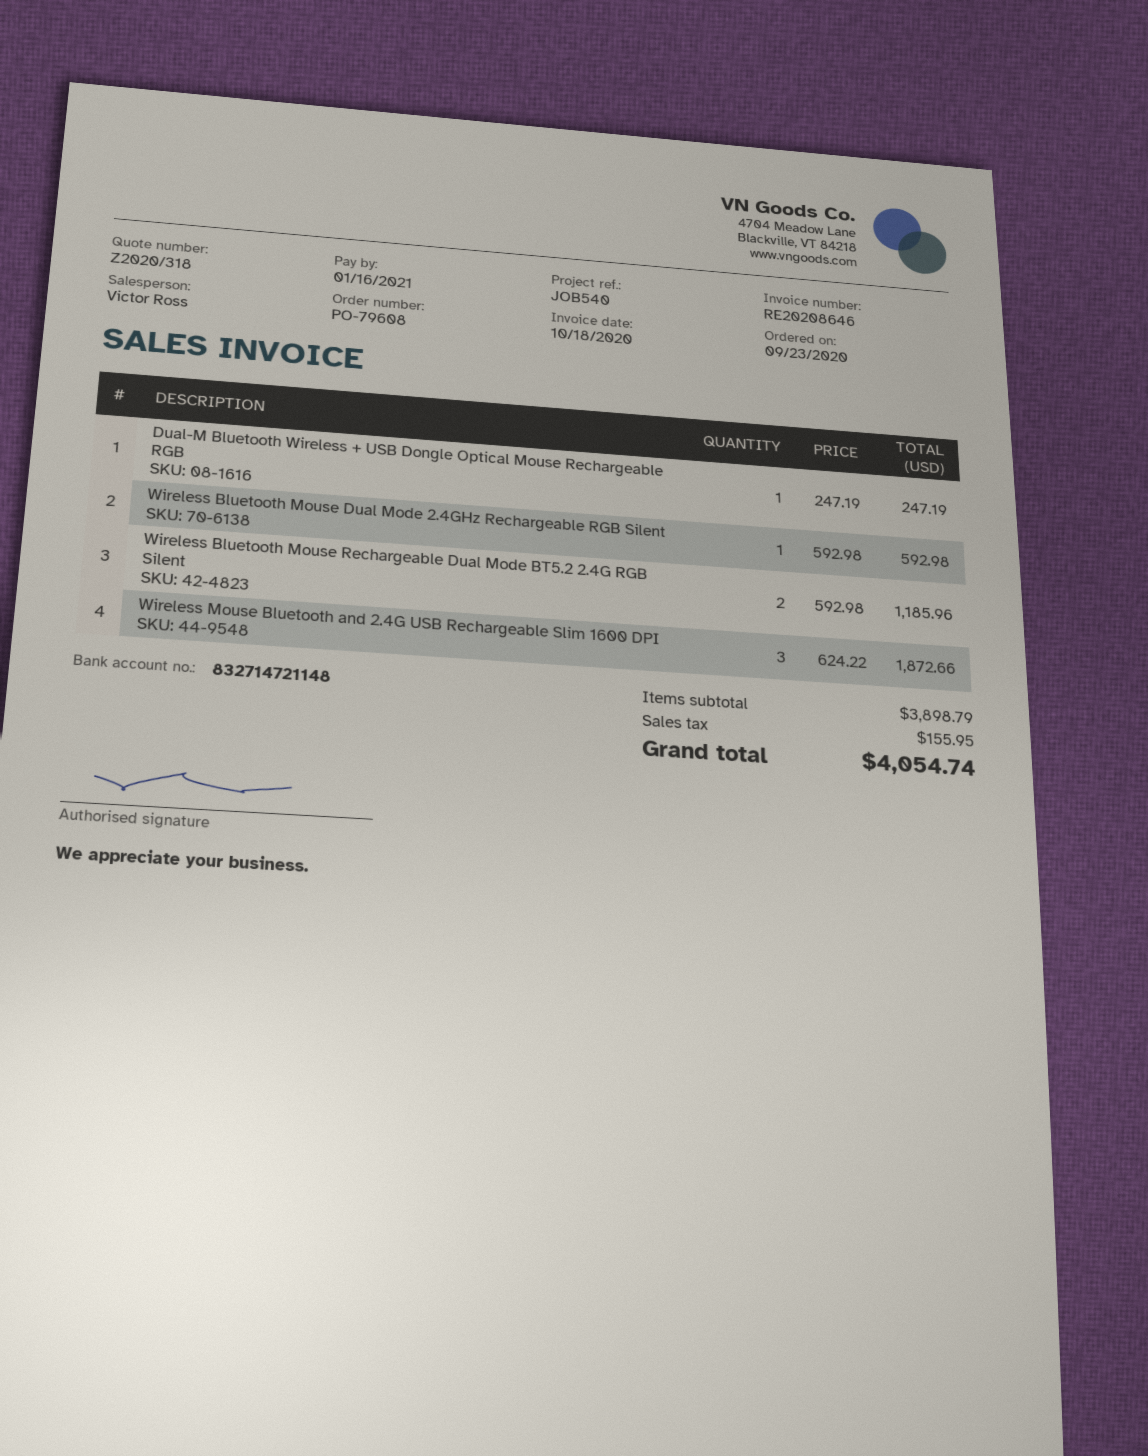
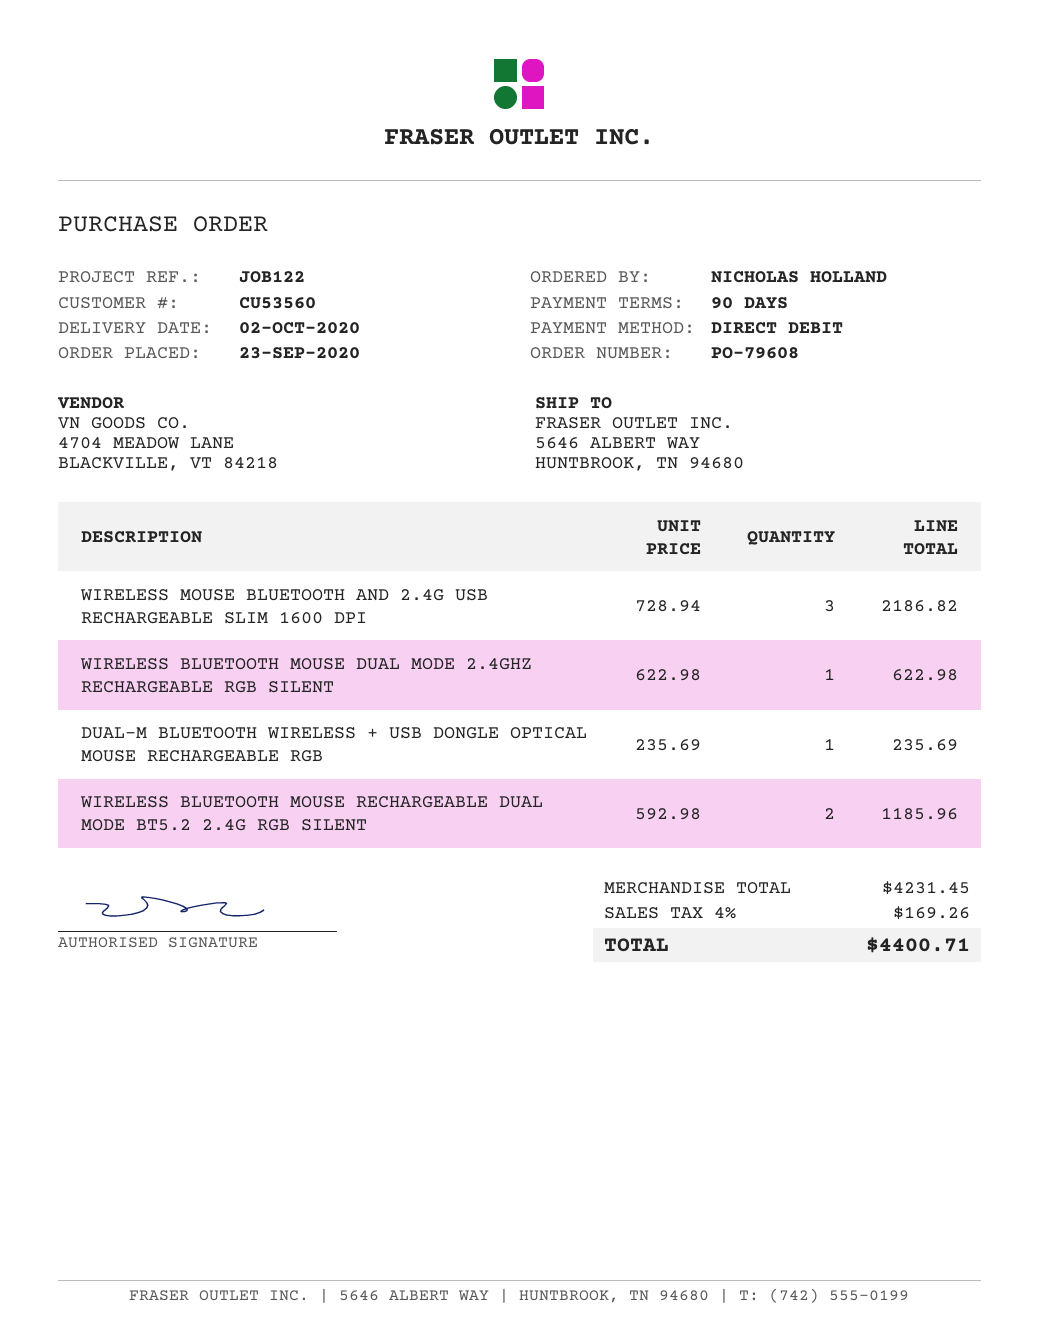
reference: JOB540 -> JOB122
Dual-M Bluetooth Wireless + USB Dongle Optical Mouse Rechargeable RGB: 1 x 247.19 = 247.19 -> 1 x 235.69 = 235.69
Wireless Bluetooth Mouse Dual Mode 2.4GHz Rechargeable RGB Silent: 1 x 592.98 = 592.98 -> 1 x 622.98 = 622.98
Wireless Mouse Bluetooth and 2.4G USB Rechargeable Slim 1600 DPI: 3 x 624.22 = 1872.66 -> 3 x 728.94 = 2186.82
subtotal: 3898.79 -> 4231.45
tax: 155.95 -> 169.26
total: 4054.74 -> 4400.71

